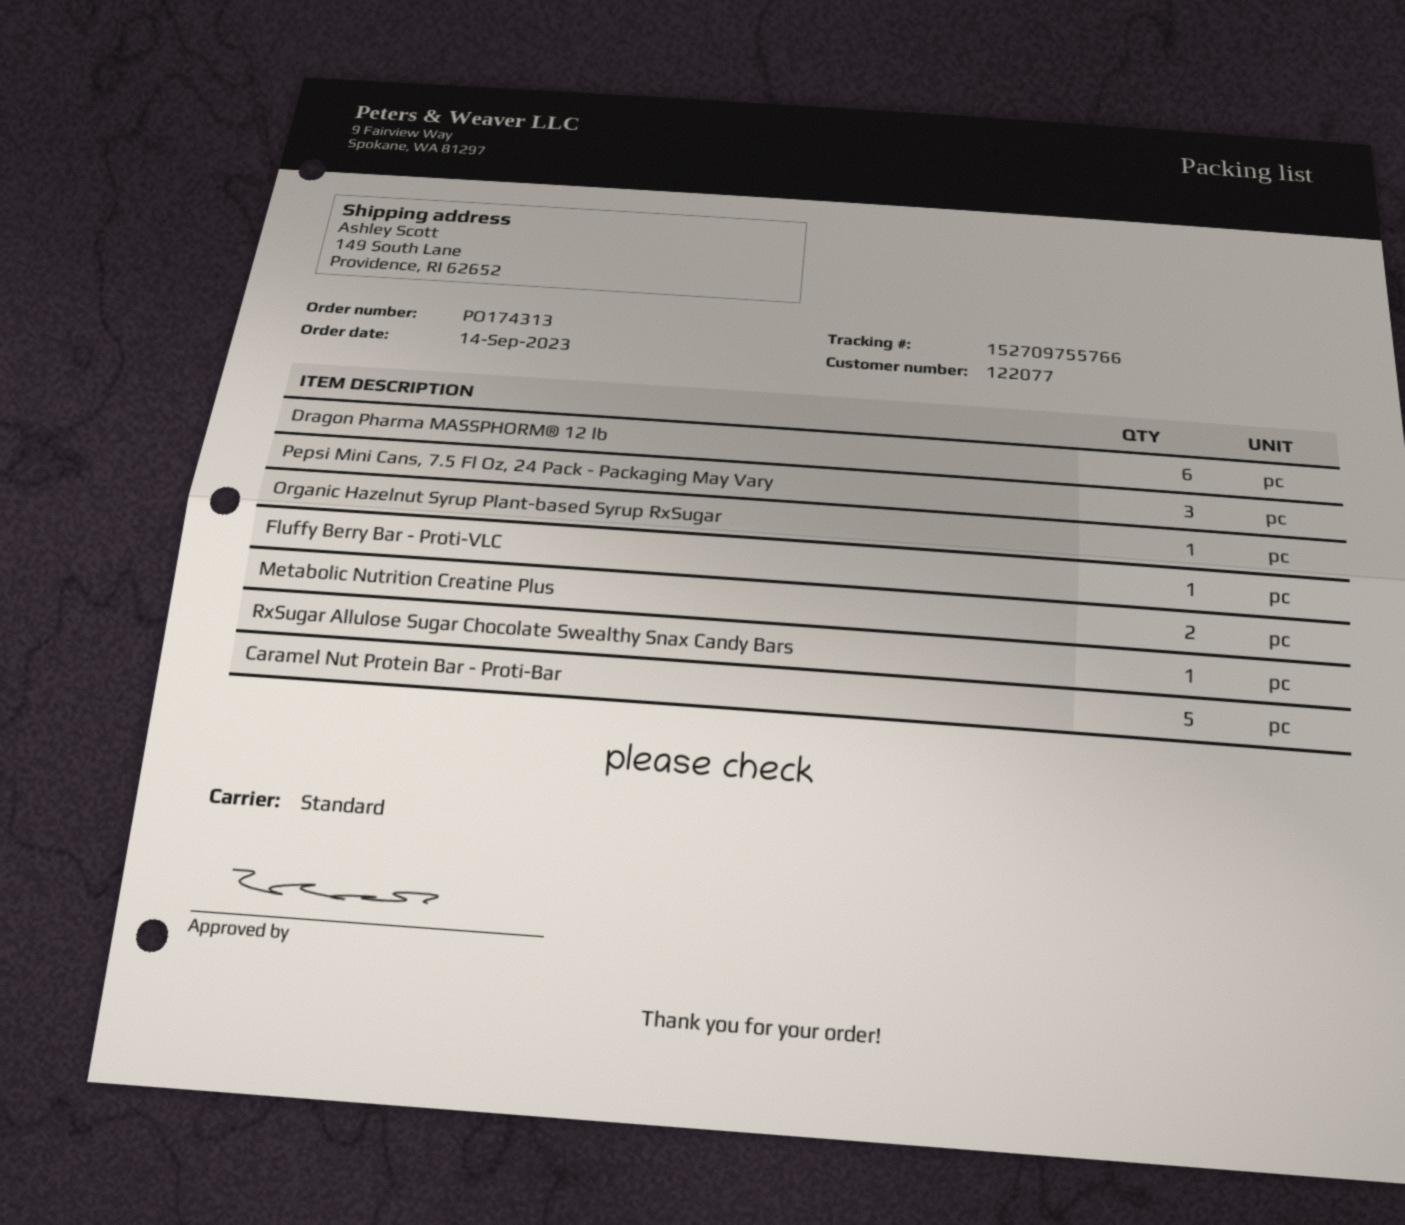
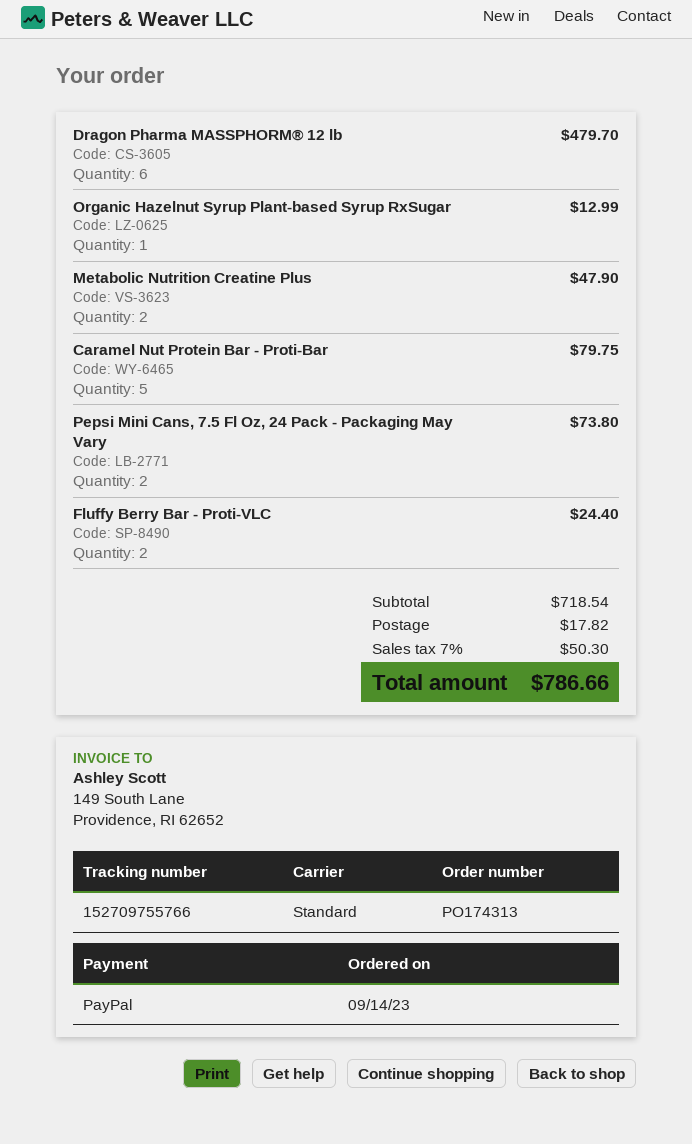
Pepsi Mini Cans, 7.5 Fl Oz, 24 Pack - Packaging May Vary: 3 -> 2
Fluffy Berry Bar - Proti-VLC: 1 -> 2
RxSugar Allulose Sugar Chocolate Swealthy Snax Candy Bars: 1 -> none

